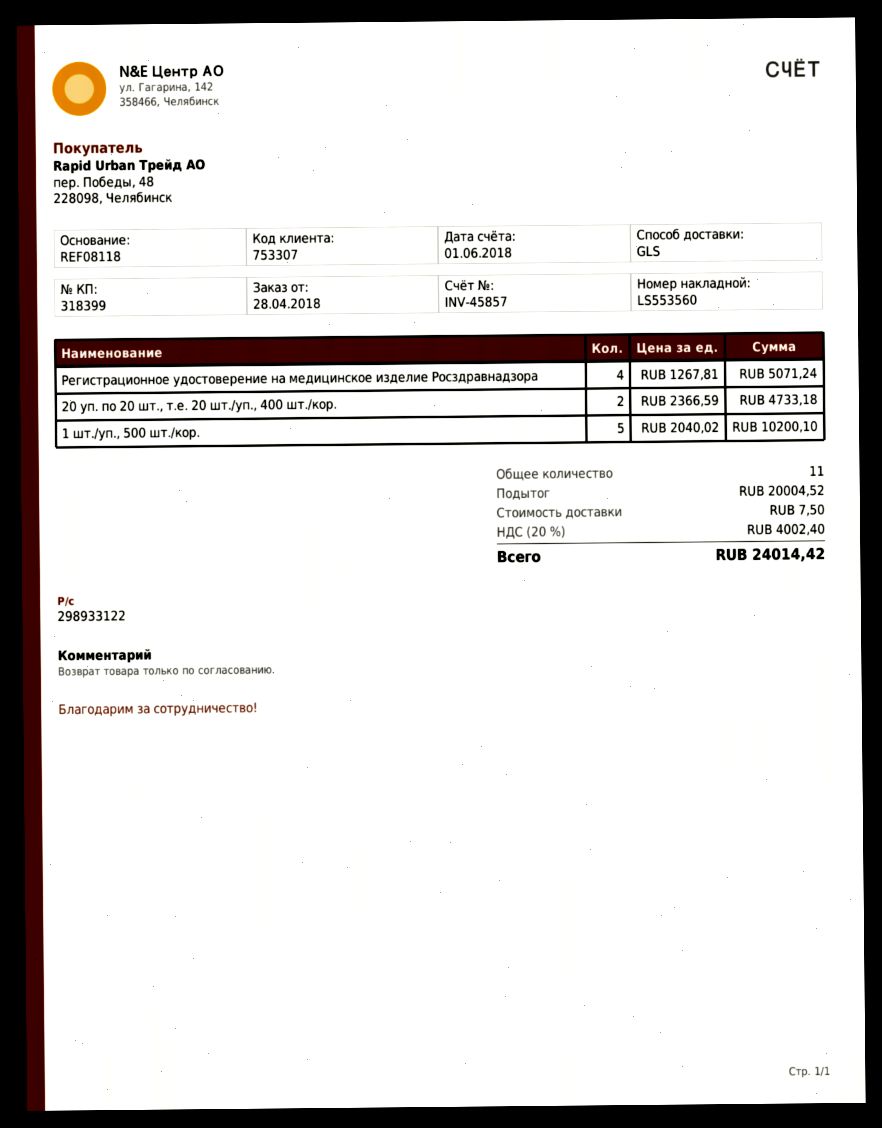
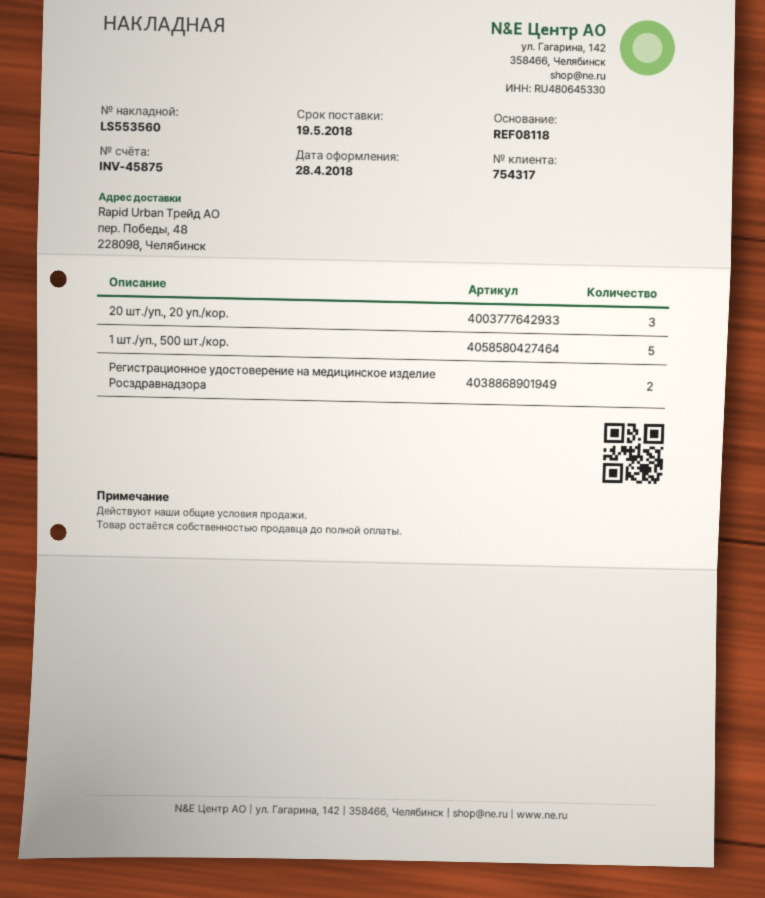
invoice number: INV-45857 -> INV-45875
customer number: 753307 -> 754317
Регистрационное удостоверение на медицинское изделие Росздравнадзора: 4 -> 2
20 уп. по 20 шт., т.е. 20 шт./уп., 400 шт./кор.: 2 -> none
20 шт./уп., 20 уп./кор.: none -> 3

